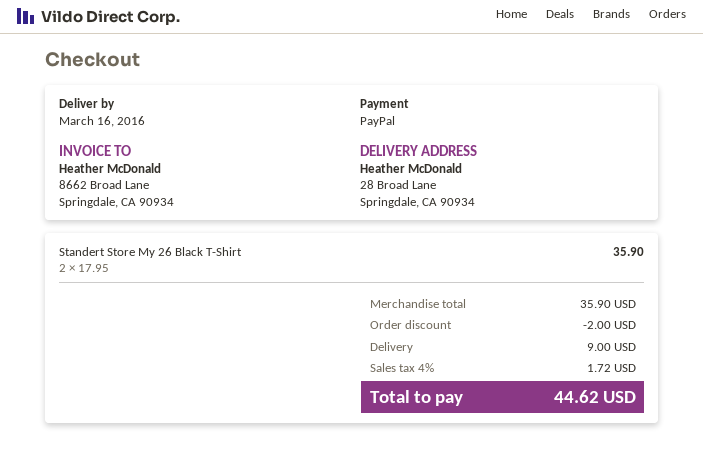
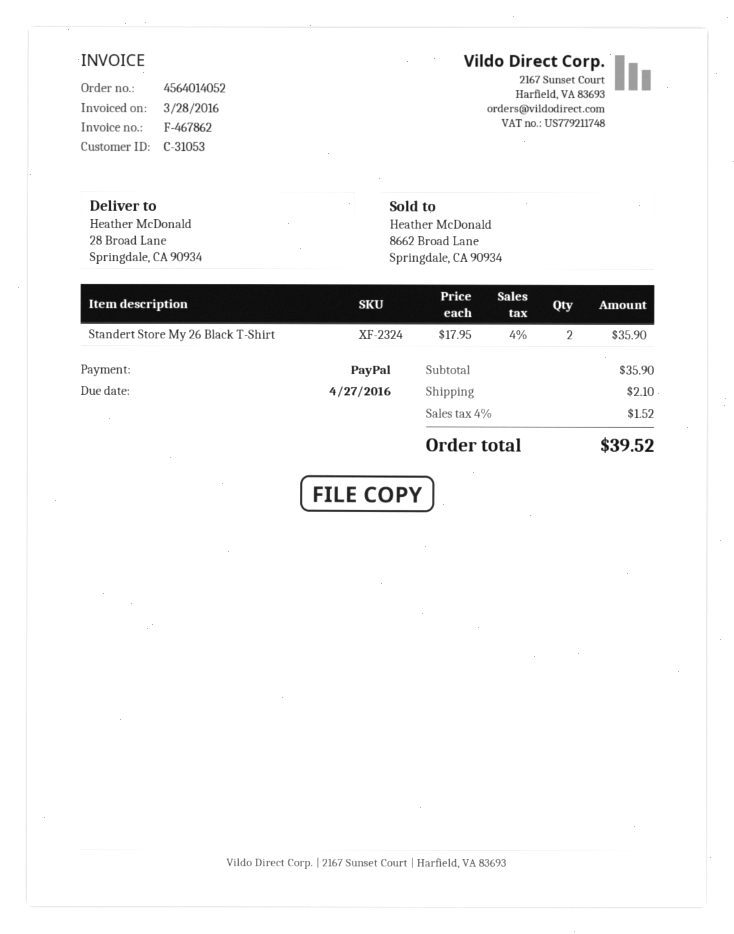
discount: 2.00 -> none
shipping: 9.00 -> 2.10
tax: 4% = 1.72 -> 4% = 1.52
total: 44.62 -> 39.52

